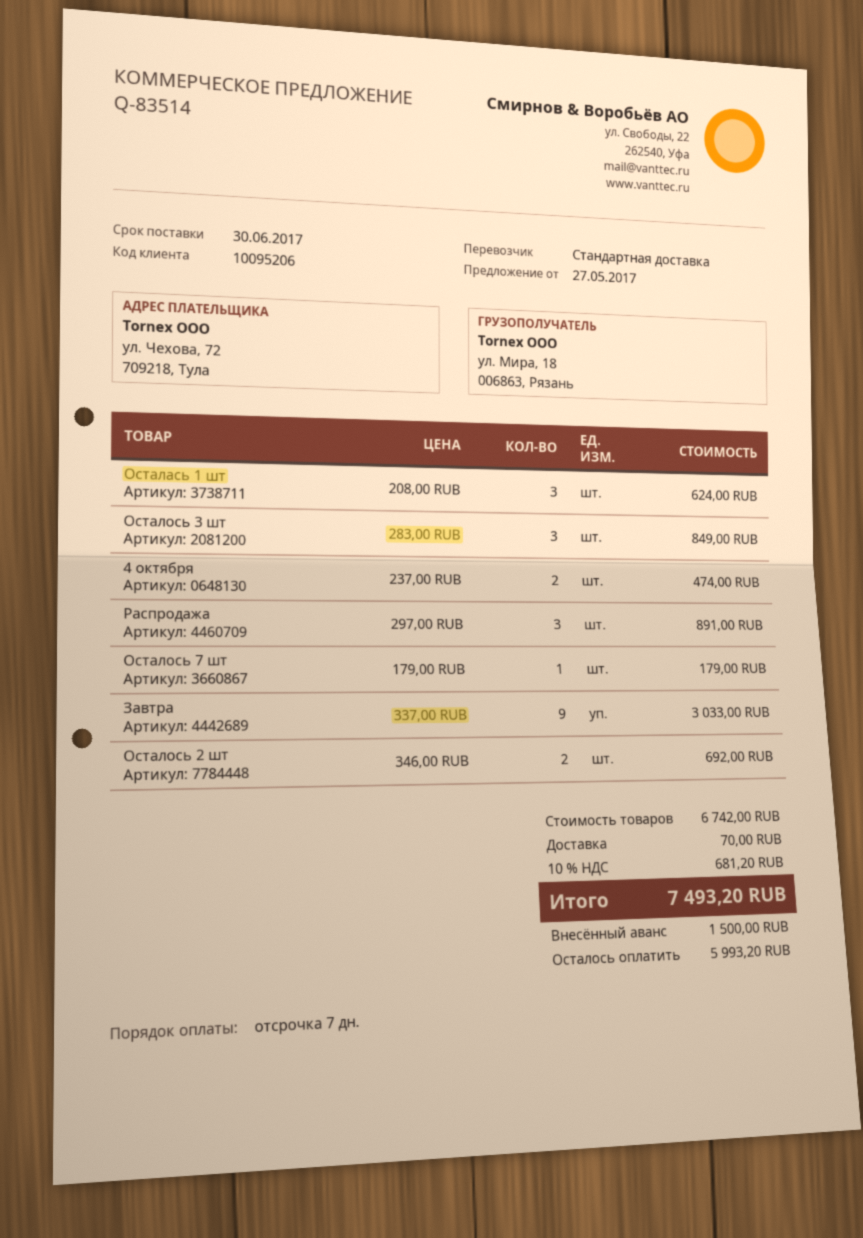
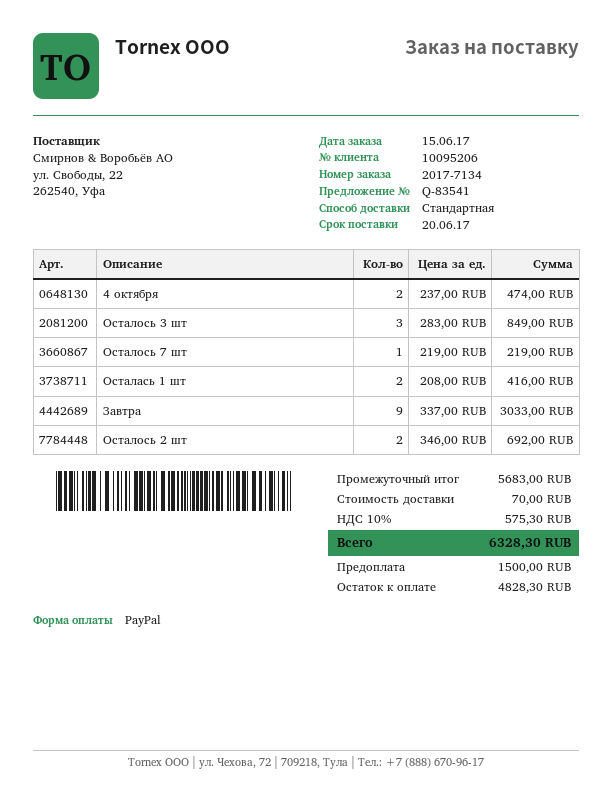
quote number: Q-83514 -> Q-83541
delivery date: 2017-06-30 -> 2017-06-20
Осталась 1 шт: 3 x 208.00 = 624.00 -> 2 x 208.00 = 416.00
Распродажа: 3 x 297.00 = 891.00 -> none
Осталось 7 шт: 1 x 179.00 = 179.00 -> 1 x 219.00 = 219.00
subtotal: 6742.00 -> 5683.00
tax: 10% = 681.20 -> 10% = 575.30
total: 7493.20 -> 6328.30
balance: 5993.20 -> 4828.30

